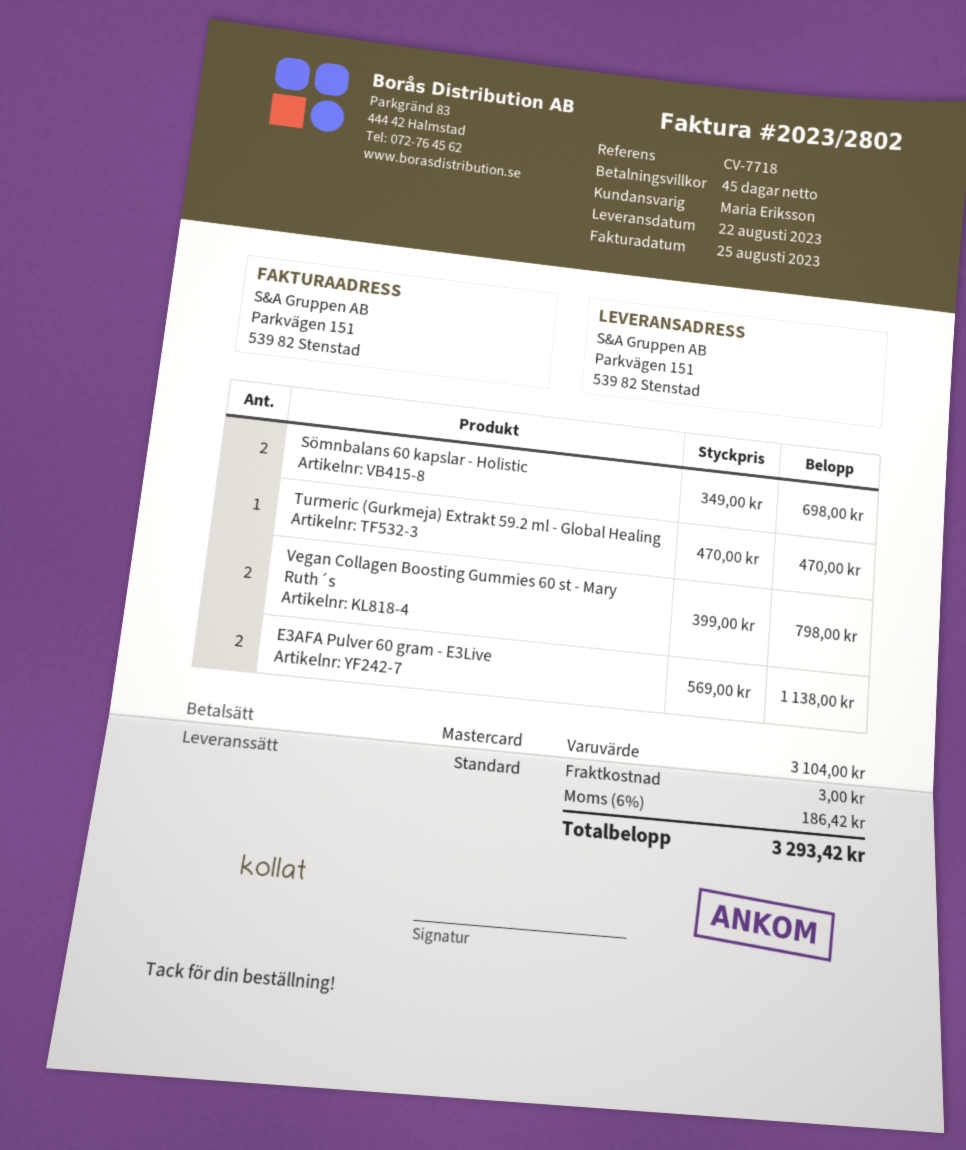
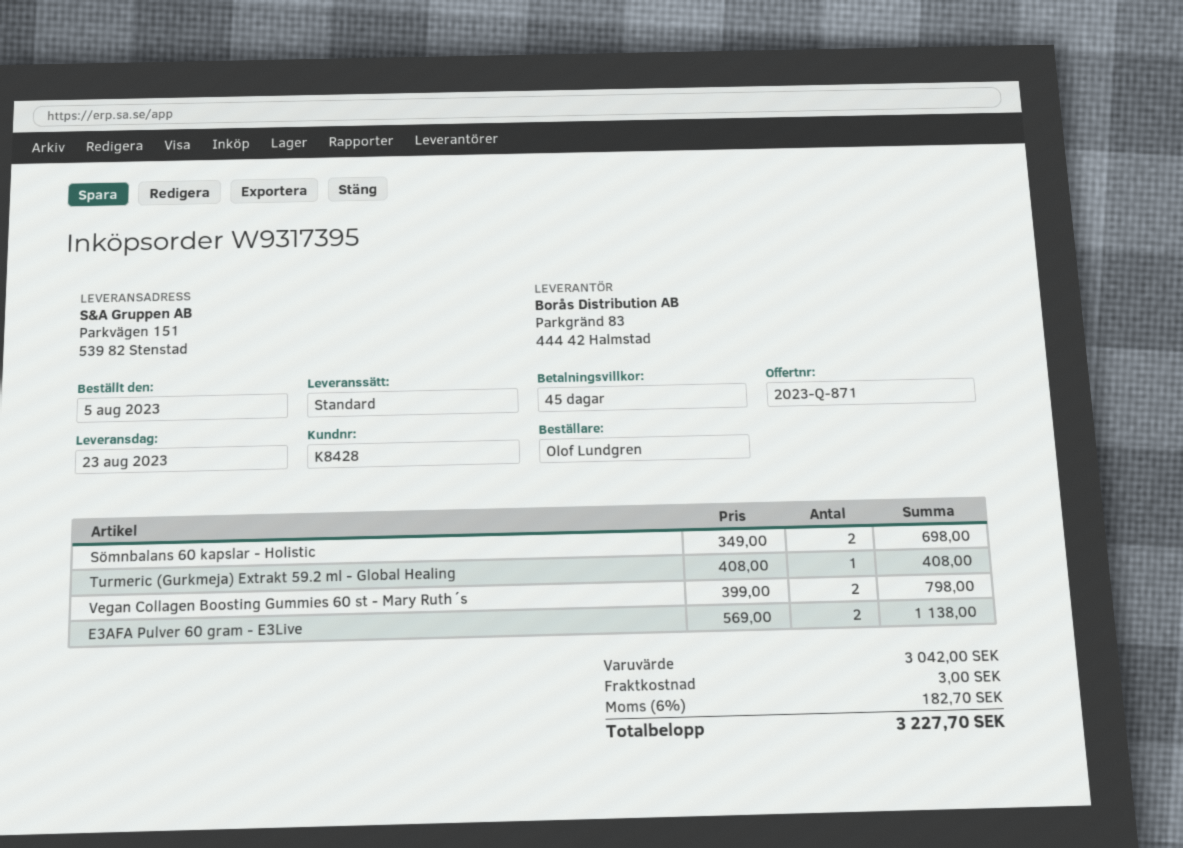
delivery date: 2023-08-22 -> 2023-08-23
Turmeric (Gurkmeja) Extrakt 59.2 ml - Global Healing: 1 x 470.00 = 470.00 -> 1 x 408.00 = 408.00
subtotal: 3104.00 -> 3042.00
tax: 6% = 186.42 -> 6% = 182.70
total: 3293.42 -> 3227.70

